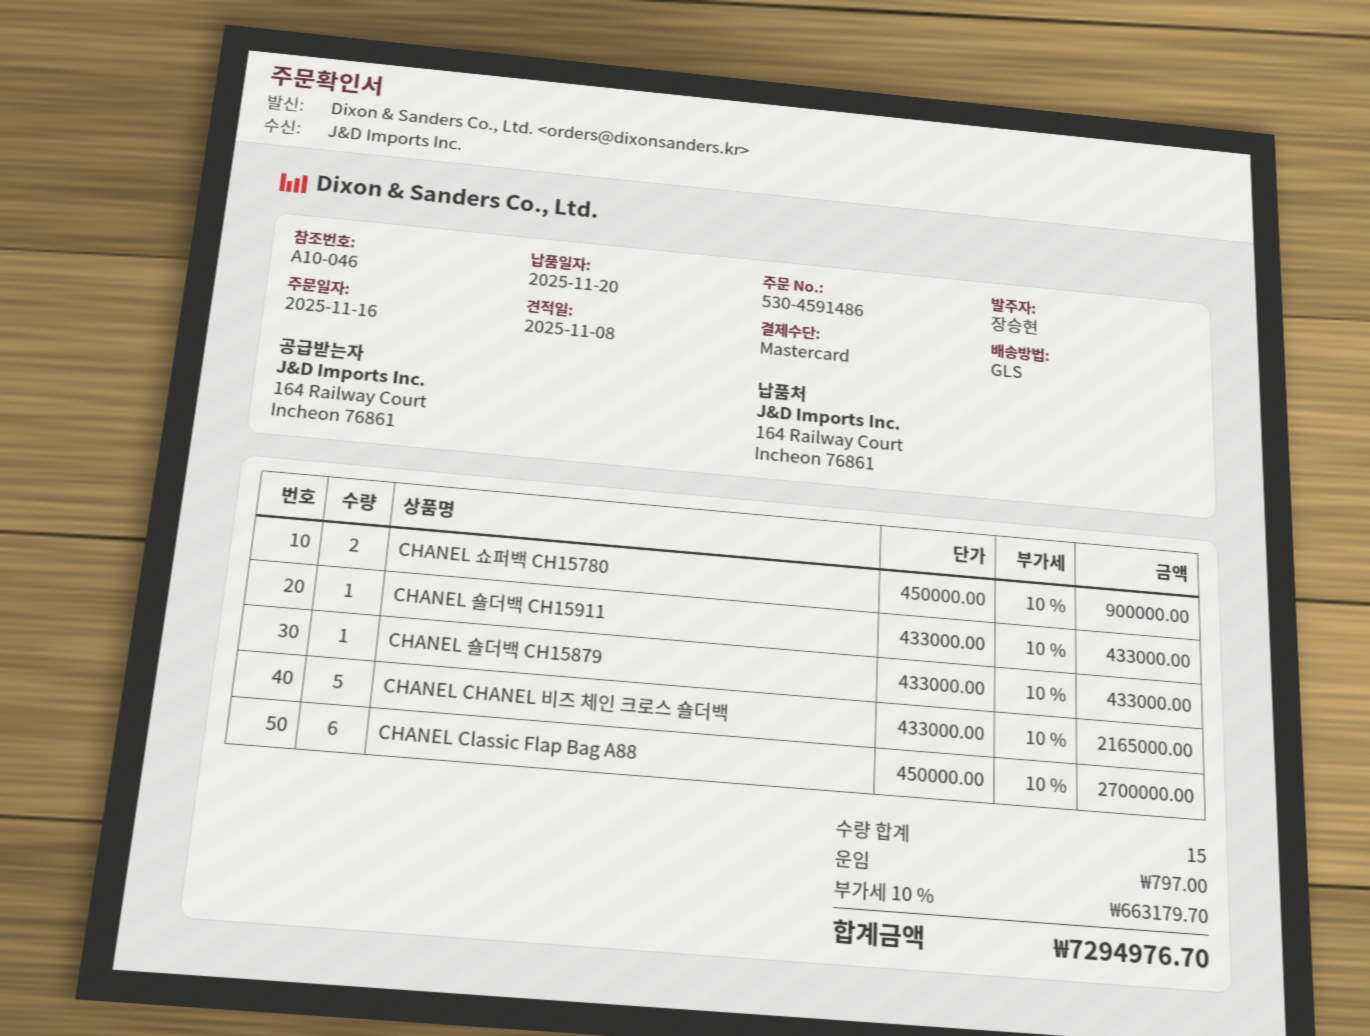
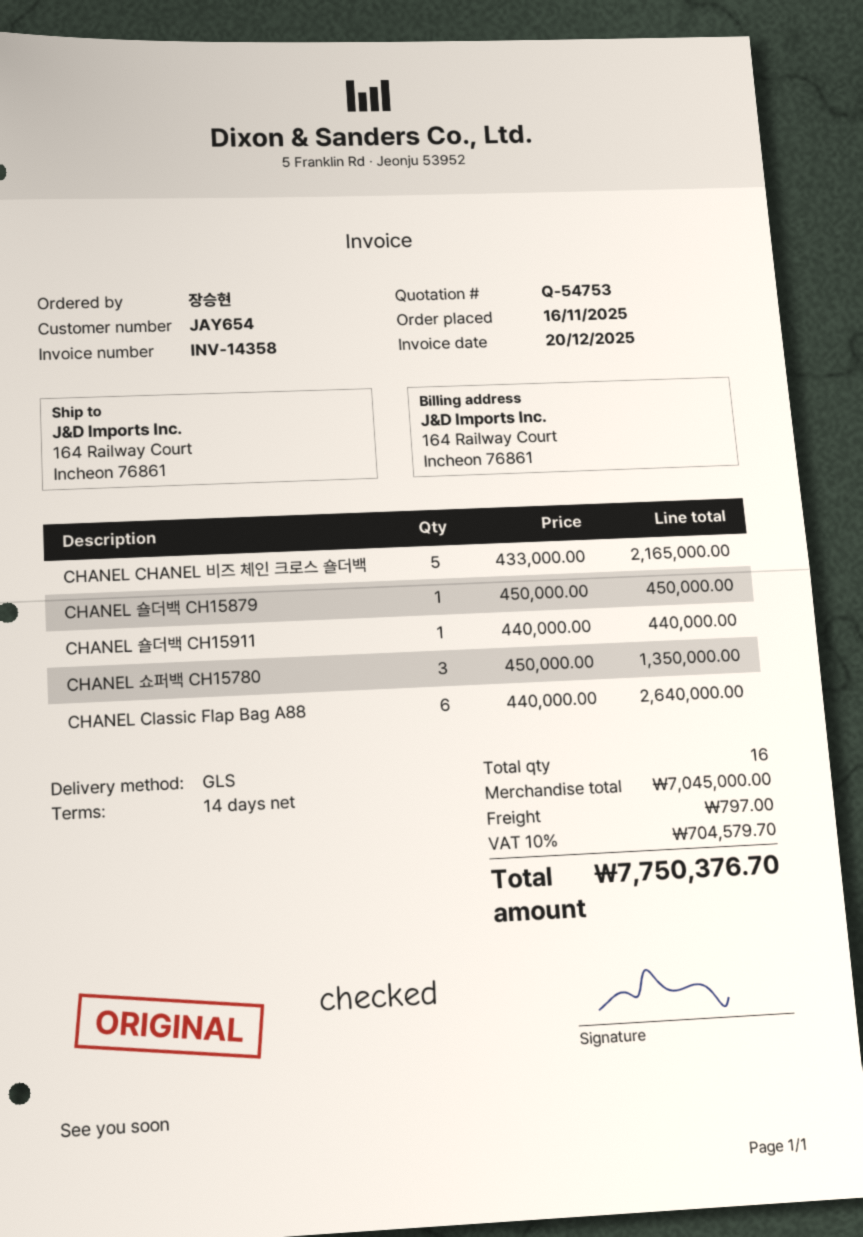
CHANEL 쇼퍼백 CH15780: 2 x 450000.00 = 900000.00 -> 3 x 450000.00 = 1350000.00
CHANEL 숄더백 CH15911: 1 x 433000.00 = 433000.00 -> 1 x 440000.00 = 440000.00
CHANEL 숄더백 CH15879: 1 x 433000.00 = 433000.00 -> 1 x 450000.00 = 450000.00
CHANEL Classic Flap Bag A88: 6 x 450000.00 = 2700000.00 -> 6 x 440000.00 = 2640000.00
total quantity: 15 -> 16
tax: 10% = 663179.70 -> 10% = 704579.70
total: 7294976.70 -> 7750376.70

